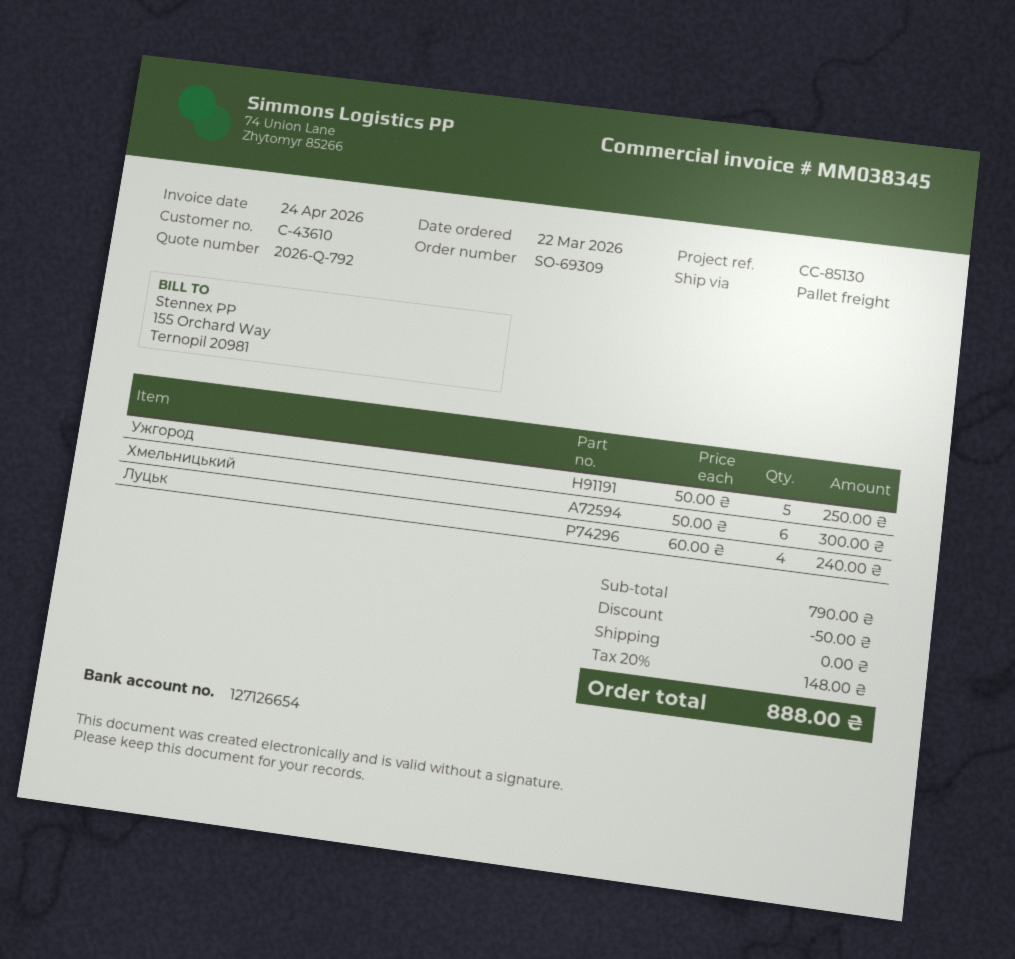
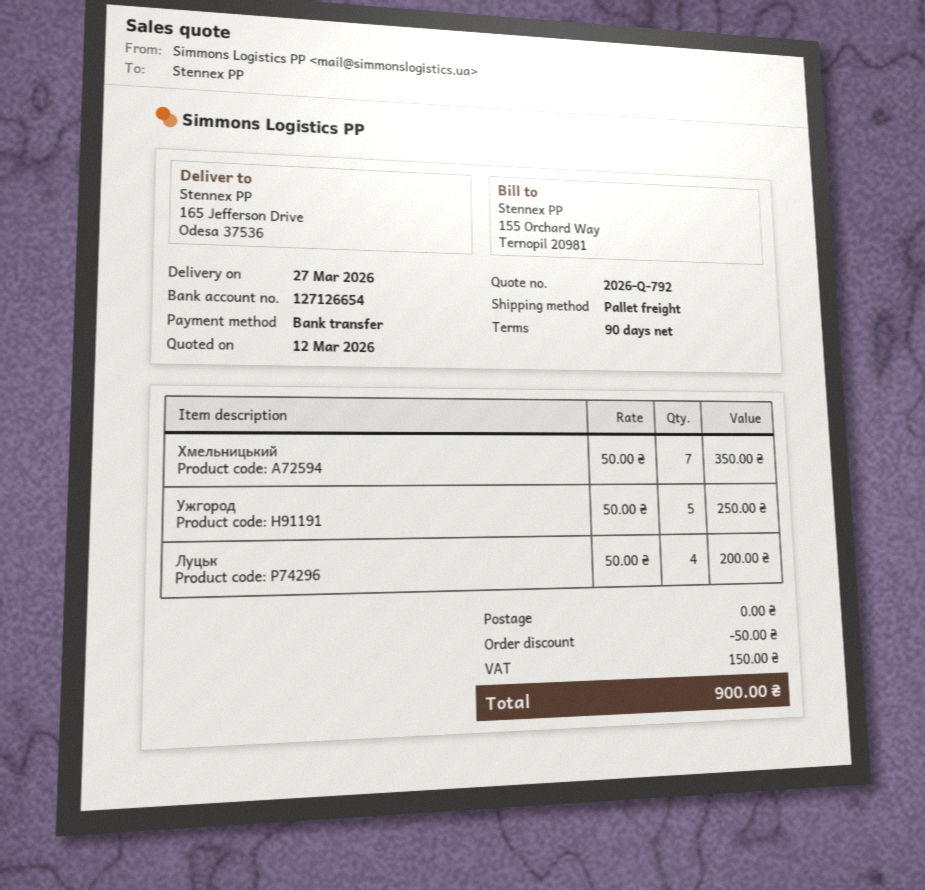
Хмельницький: 6 x 50.00 = 300.00 -> 7 x 50.00 = 350.00
Луцьк: 4 x 60.00 = 240.00 -> 4 x 50.00 = 200.00
tax: 148.00 -> 150.00
total: 888.00 -> 900.00

